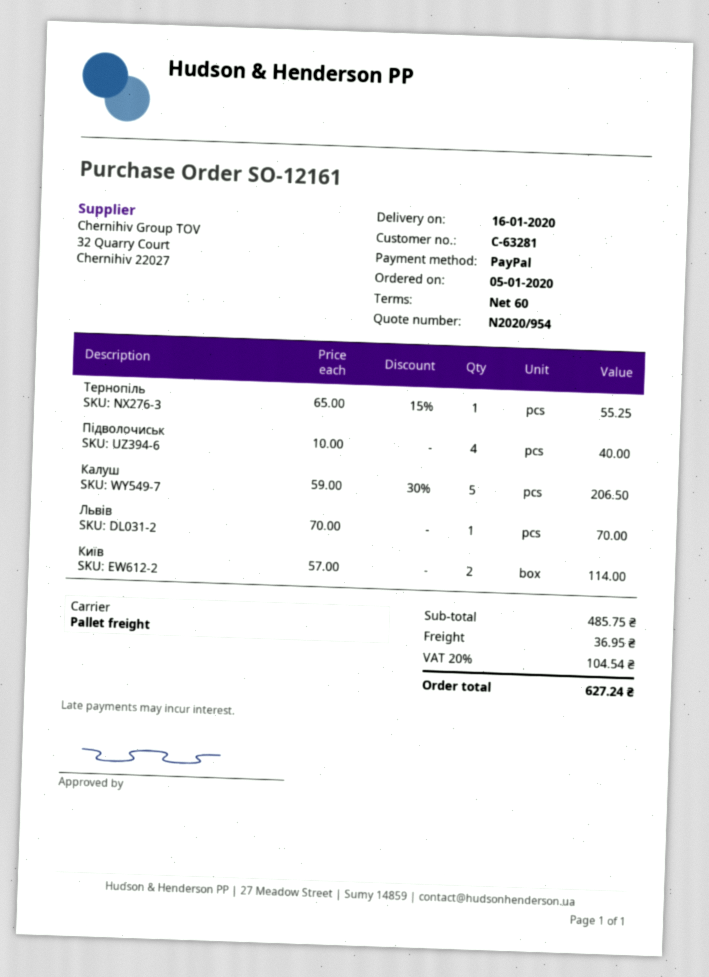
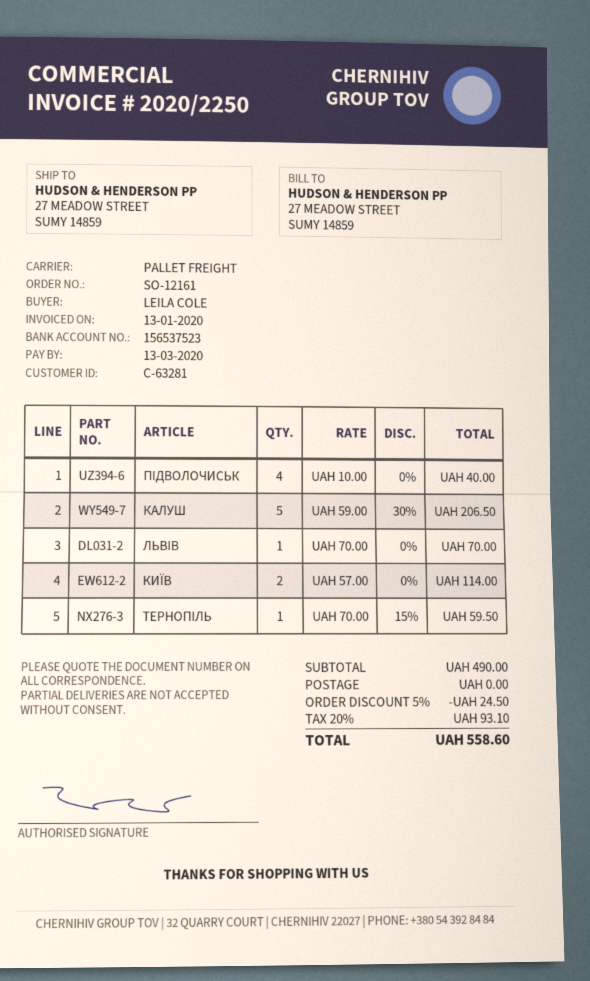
Тернопіль: 1 x 65.00 - 15% = 55.25 -> 1 x 70.00 - 15% = 59.50
subtotal: 485.75 -> 490.00
discount: none -> 5% = 24.50
shipping: 36.95 -> 0.00
tax: 20% = 104.54 -> 20% = 93.10
total: 627.24 -> 558.60

